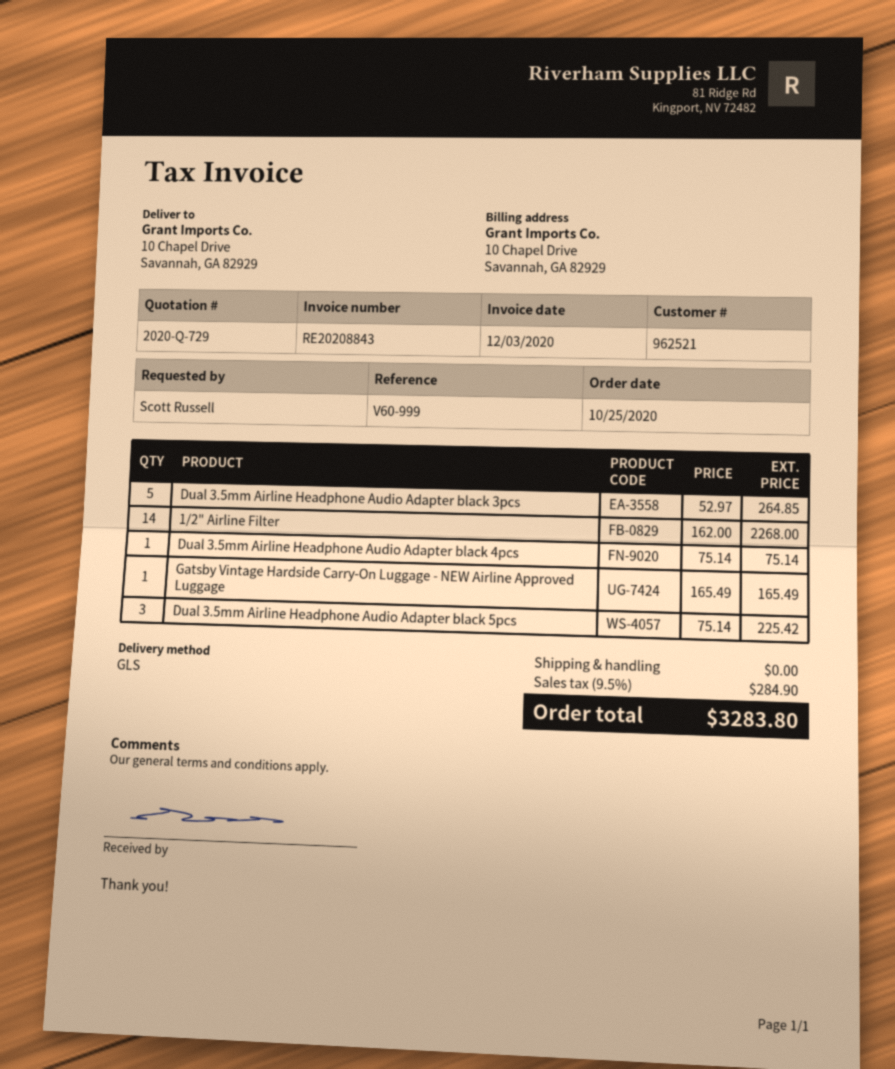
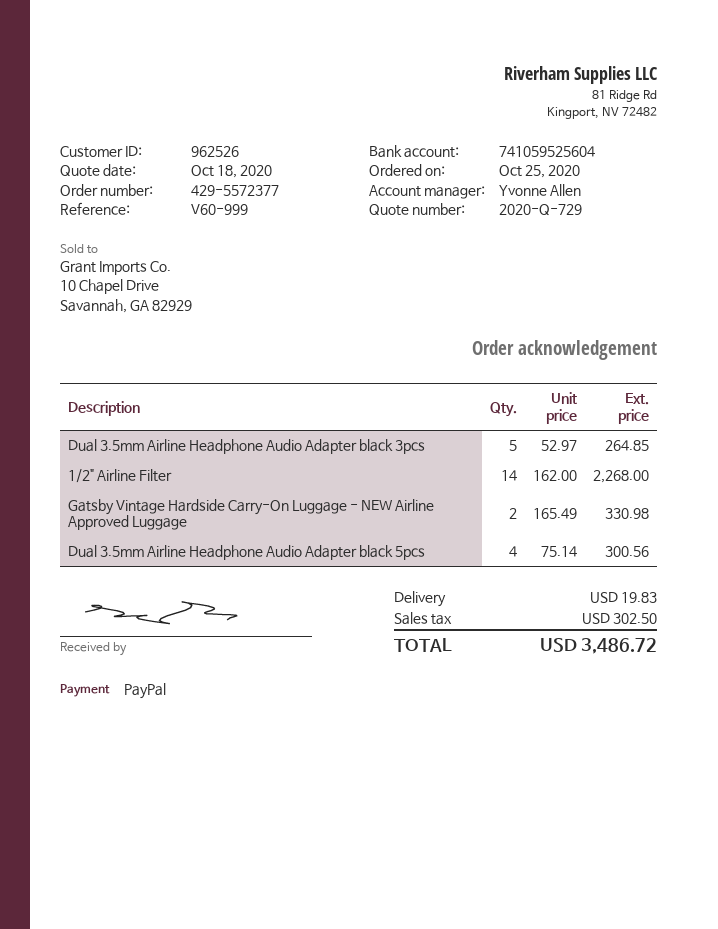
customer number: 962521 -> 962526
Dual 3.5mm Airline Headphone Audio Adapter black 4pcs: 1 x 75.14 = 75.14 -> none
Gatsby Vintage Hardside Carry-On Luggage - NEW Airline Approved Luggage: 1 x 165.49 = 165.49 -> 2 x 165.49 = 330.98
Dual 3.5mm Airline Headphone Audio Adapter black 5pcs: 3 x 75.14 = 225.42 -> 4 x 75.14 = 300.56
shipping: 0.00 -> 19.83
tax: 284.90 -> 302.50
total: 3283.80 -> 3486.72

